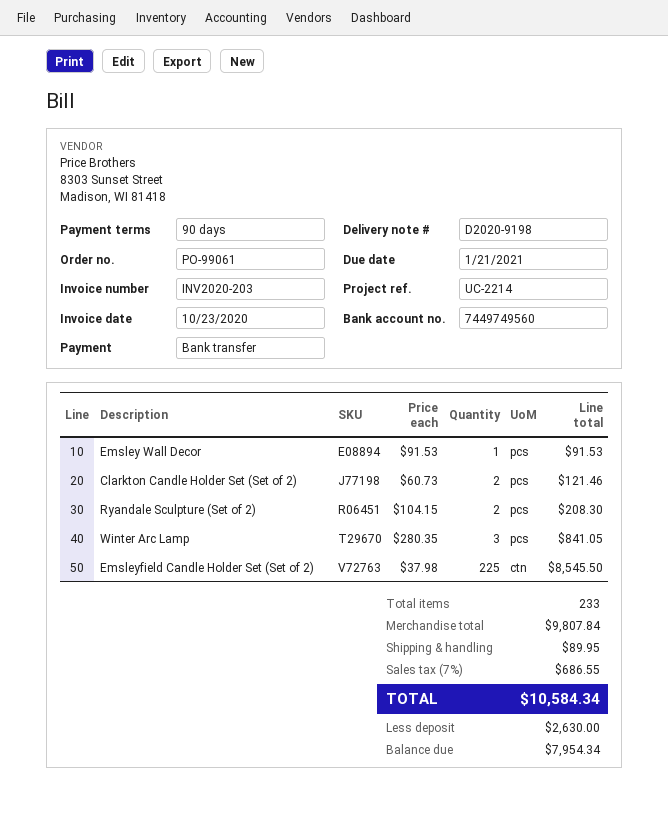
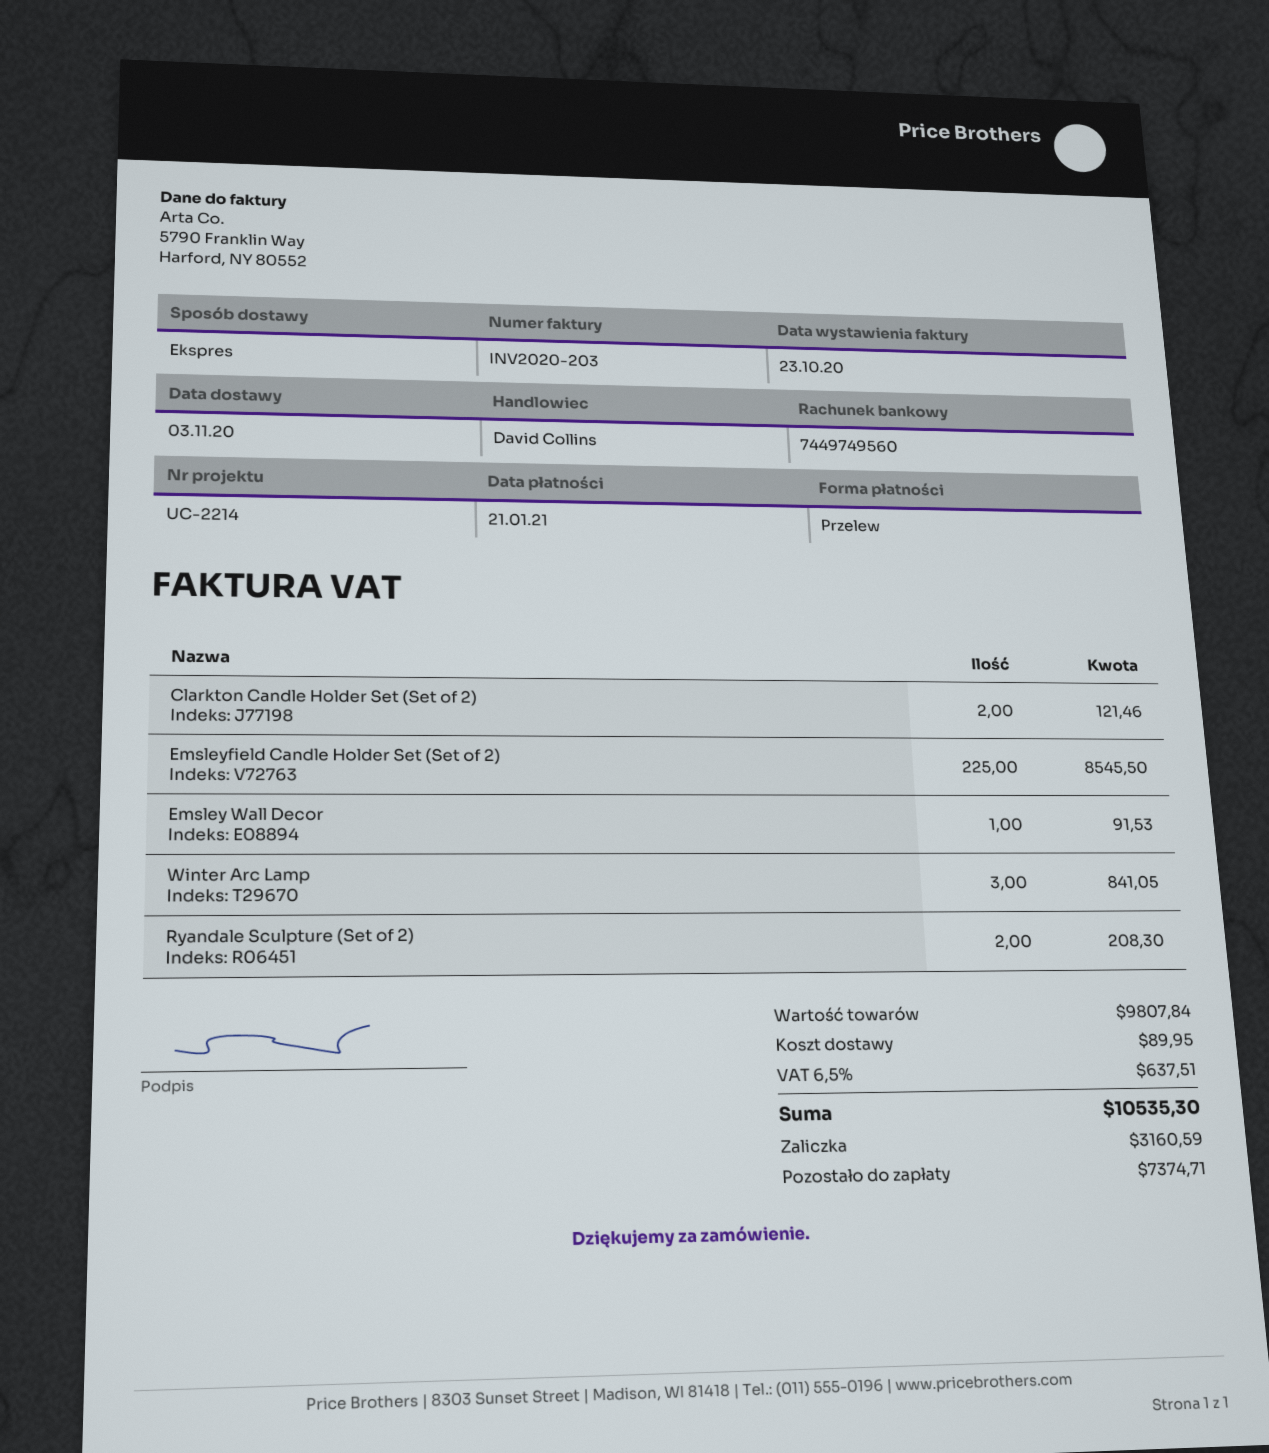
tax: 7% = 686.55 -> 6.5% = 637.51
total: 10584.34 -> 10535.30
deposit: 2630.00 -> 3160.59
balance: 7954.34 -> 7374.71

